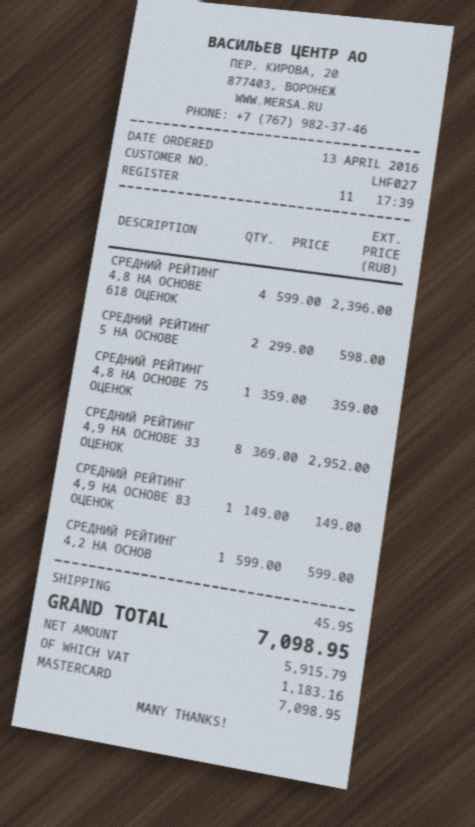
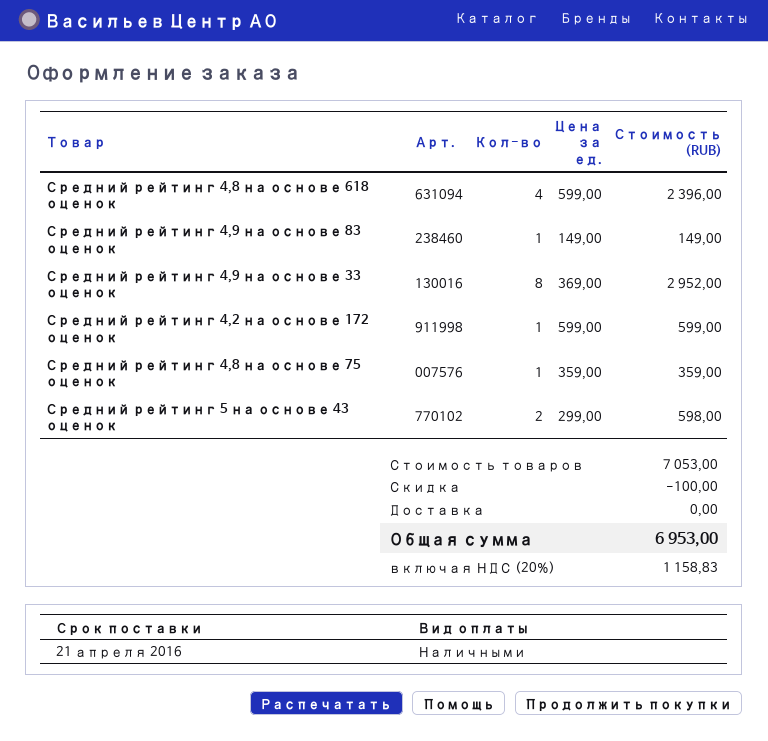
payment method: Mastercard -> cash
discount: none -> 100.00
shipping: 45.95 -> 0.00
tax: 1183.16 -> 1158.83
total: 7098.95 -> 6953.00

